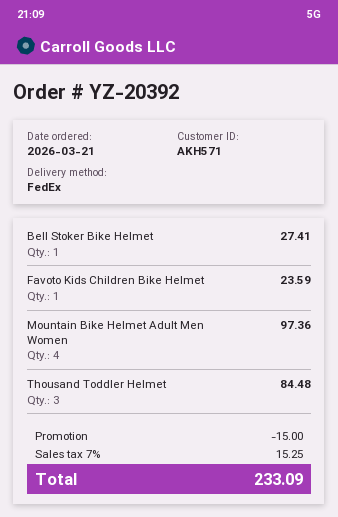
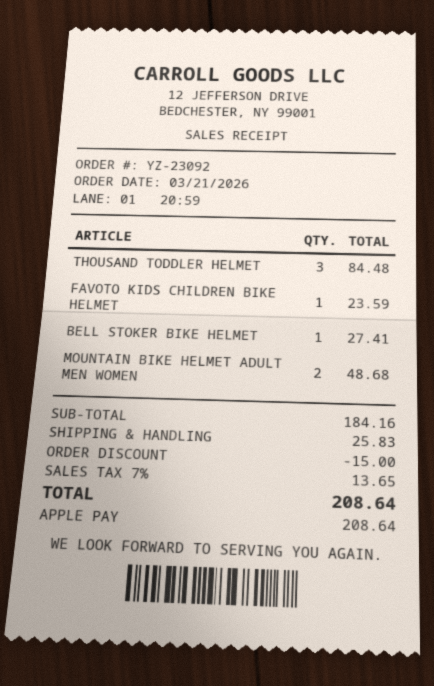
order number: YZ-20392 -> YZ-23092
Mountain Bike Helmet Adult Men Women: 4 for 97.36 -> 2 for 48.68
shipping: none -> 25.83
tax: 7% = 15.25 -> 7% = 13.65
total: 233.09 -> 208.64

